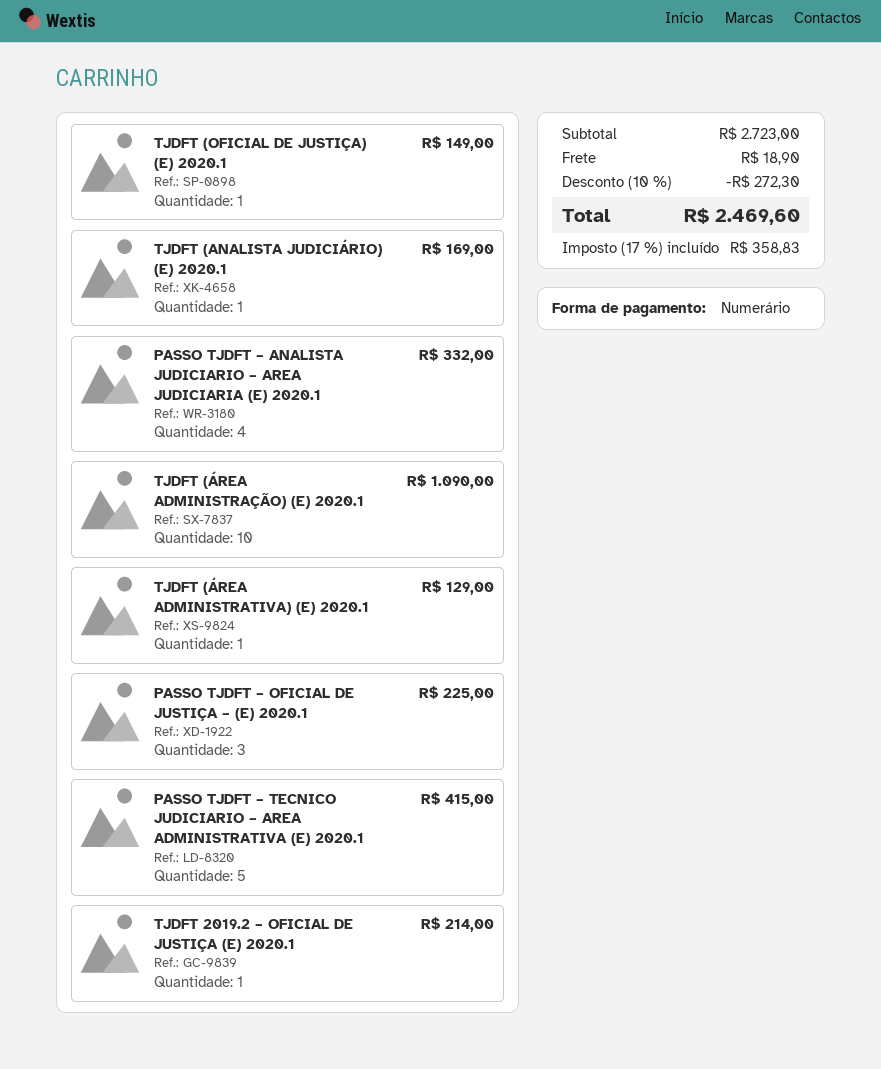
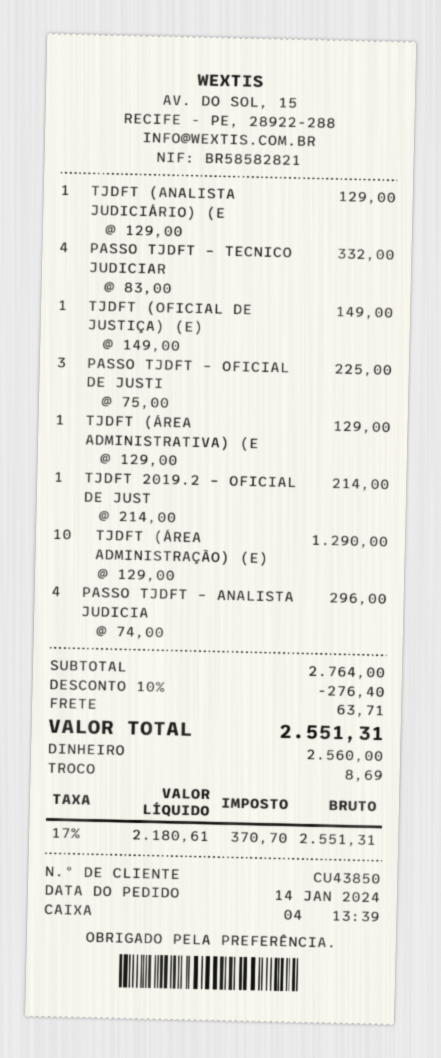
TJDFT (ANALISTA JUDICIÁRIO) (E) 2020.1: 1 for 169.00 -> 1 for 129.00
PASSO TJDFT – ANALISTA JUDICIARIO – AREA JUDICIARIA (E) 2020.1: 4 for 332.00 -> 4 for 296.00
TJDFT (ÁREA ADMINISTRAÇÃO) (E) 2020.1: 10 for 1090.00 -> 10 for 1290.00
PASSO TJDFT – TECNICO JUDICIARIO – AREA ADMINISTRATIVA (E) 2020.1: 5 for 415.00 -> 4 for 332.00
subtotal: 2723.00 -> 2764.00
discount: 10% = 272.30 -> 10% = 276.40
shipping: 18.90 -> 63.71
tax: 17% = 358.83 -> 17% = 370.70
total: 2469.60 -> 2551.31

